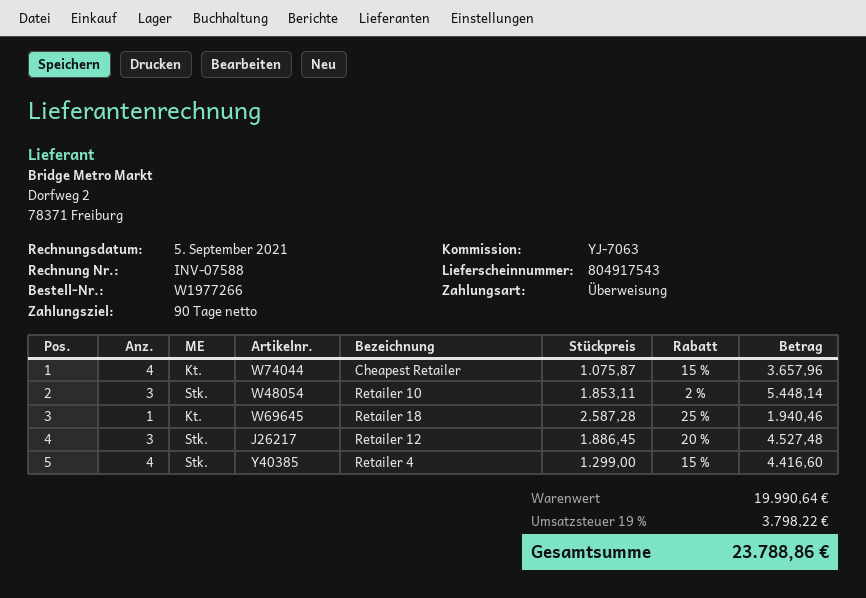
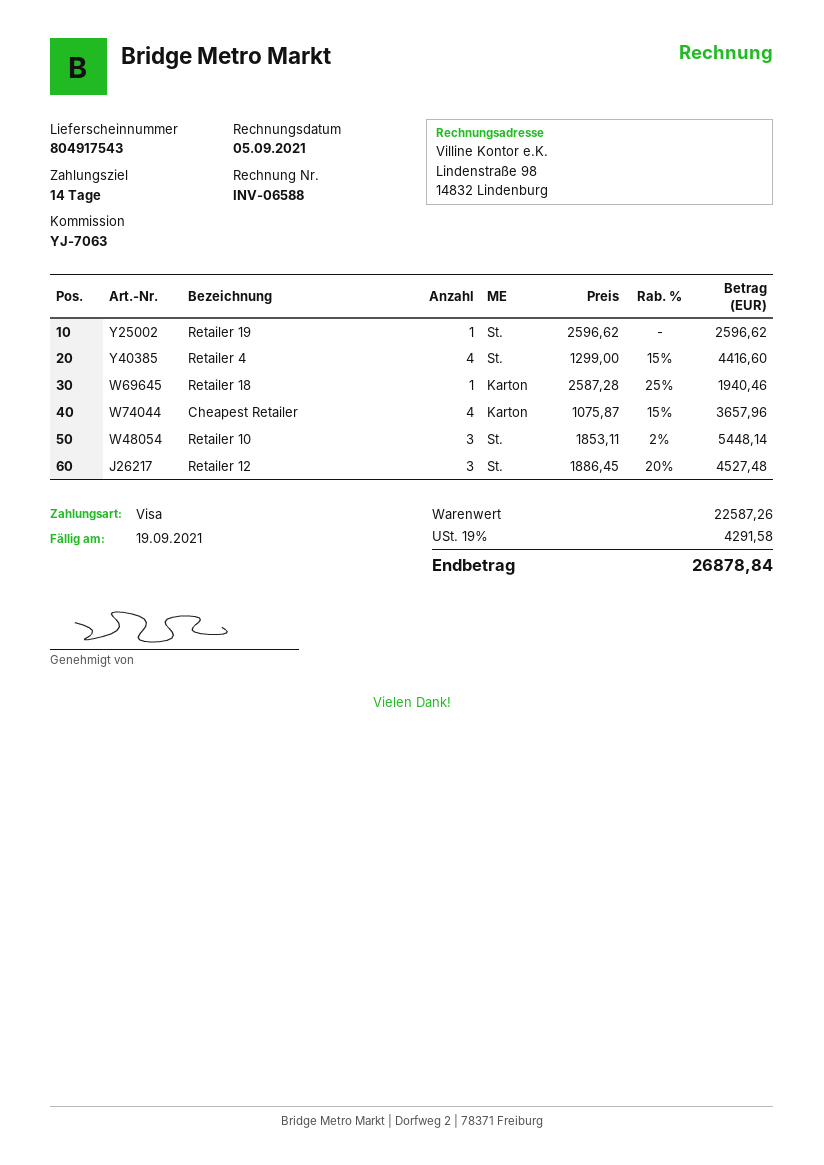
invoice number: INV-07588 -> INV-06588
payment terms: 90 days -> 14 days
payment method: bank transfer -> Visa
Retailer 19: none -> 1 x 2596.62 = 2596.62
subtotal: 19990.64 -> 22587.26
tax: 19% = 3798.22 -> 19% = 4291.58
total: 23788.86 -> 26878.84

